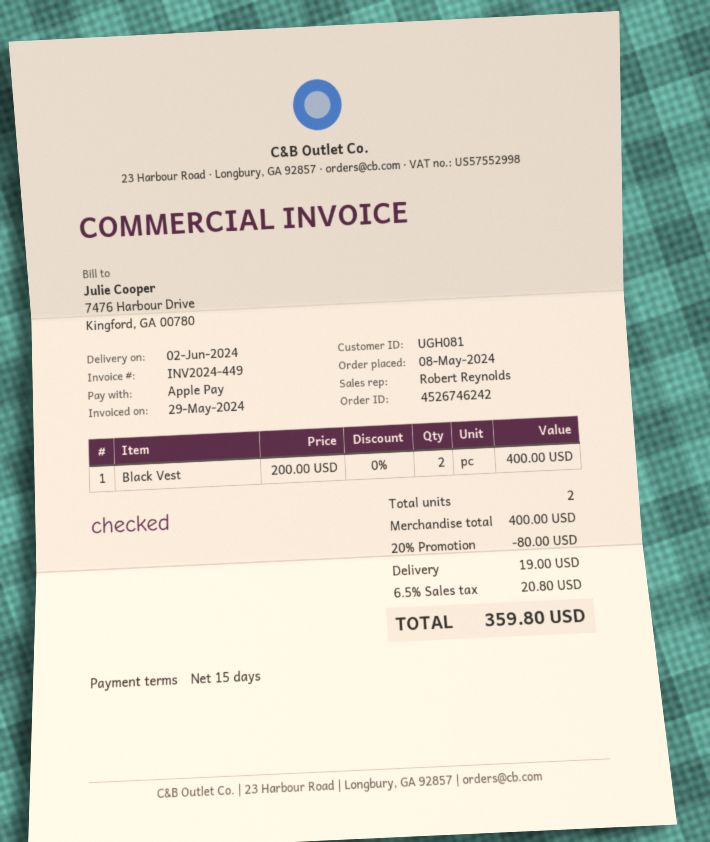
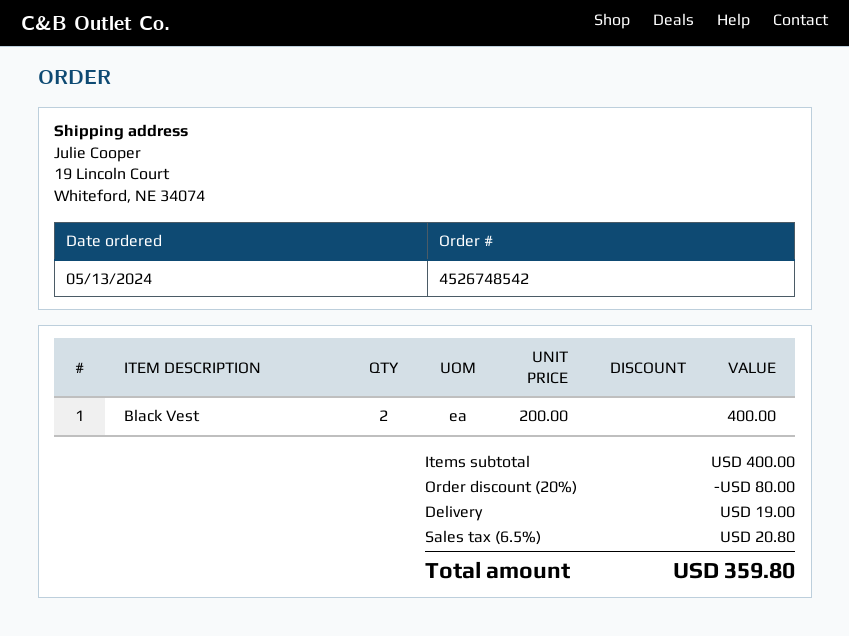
order number: 4526746242 -> 4526748542
order date: 2024-05-08 -> 2024-05-13

